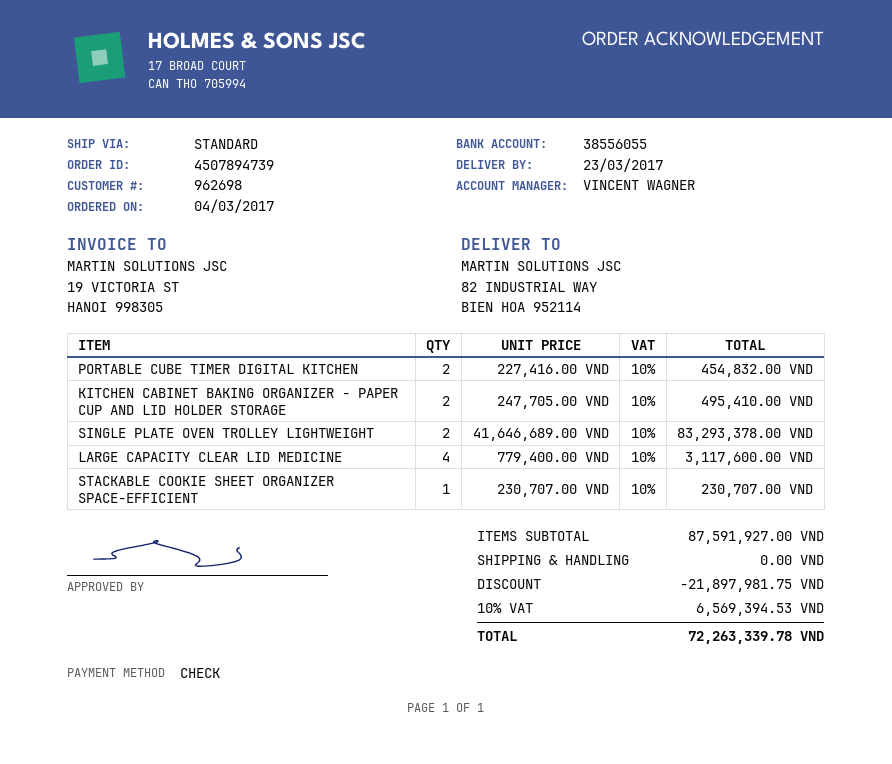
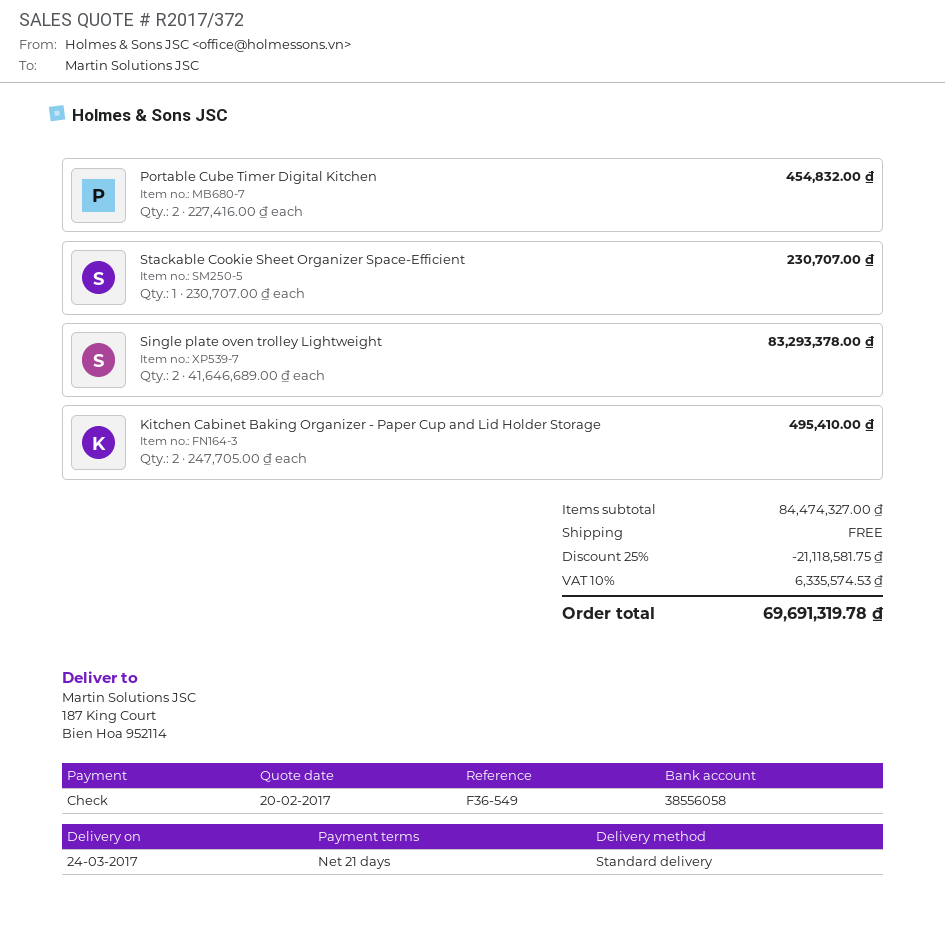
delivery date: 2017-03-23 -> 2017-03-24
bank account: 38556055 -> 38556058
ship to: 82 INDUSTRIAL WAY, BIEN HOA 952114 -> 187 King Court, Bien Hoa 952114
LARGE CAPACITY CLEAR LID MEDICINE: 4 x 779400.00 = 3117600.00 -> none
subtotal: 87591927.00 -> 84474327.00
discount: 21897981.75 -> 21118581.75
tax: 10% = 6569394.53 -> 10% = 6335574.53
total: 72263339.78 -> 69691319.78

